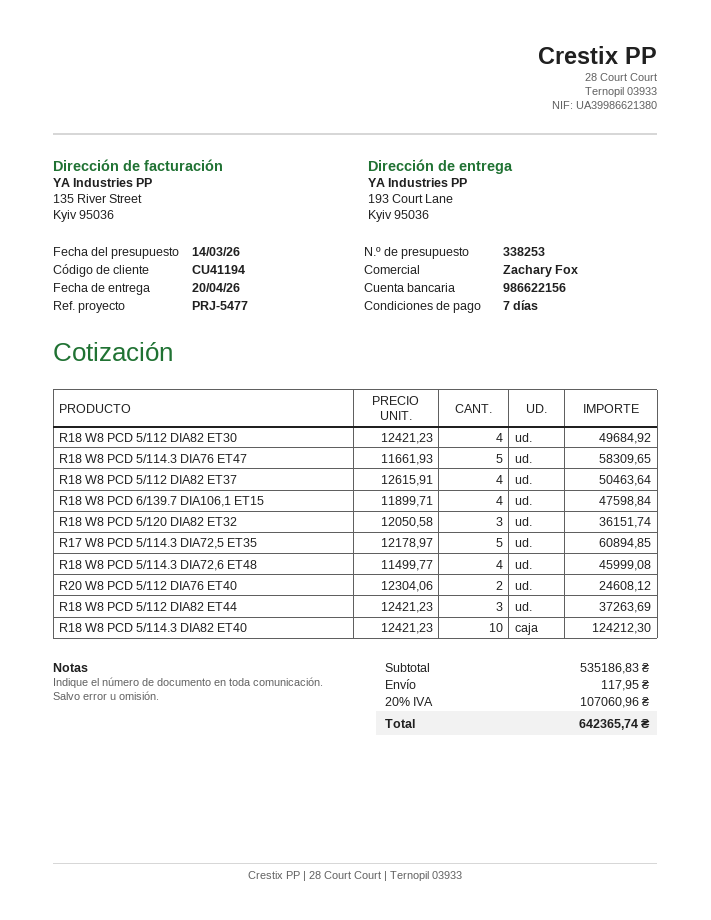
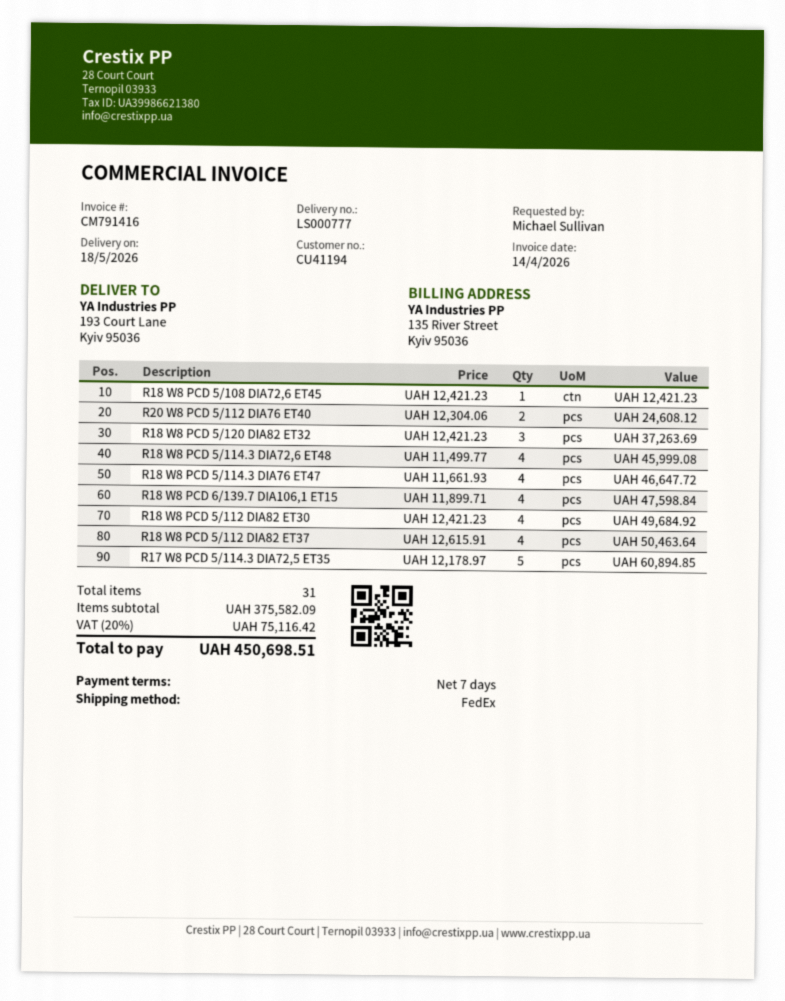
delivery date: 2026-04-20 -> 2026-05-18
R18 W8 PCD 5/114.3 DIA76 ET47: 5 x 11661.93 = 58309.65 -> 4 x 11661.93 = 46647.72
R18 W8 PCD 5/120 DIA82 ET32: 3 x 12050.58 = 36151.74 -> 3 x 12421.23 = 37263.69
R18 W8 PCD 5/112 DIA82 ET44: 3 x 12421.23 = 37263.69 -> none
R18 W8 PCD 5/114.3 DIA82 ET40: 10 x 12421.23 = 124212.30 -> none
R18 W8 PCD 5/108 DIA72,6 ET45: none -> 1 x 12421.23 = 12421.23
subtotal: 535186.83 -> 375582.09
shipping: 117.95 -> none
tax: 20% = 107060.96 -> 20% = 75116.42
total: 642365.74 -> 450698.51

